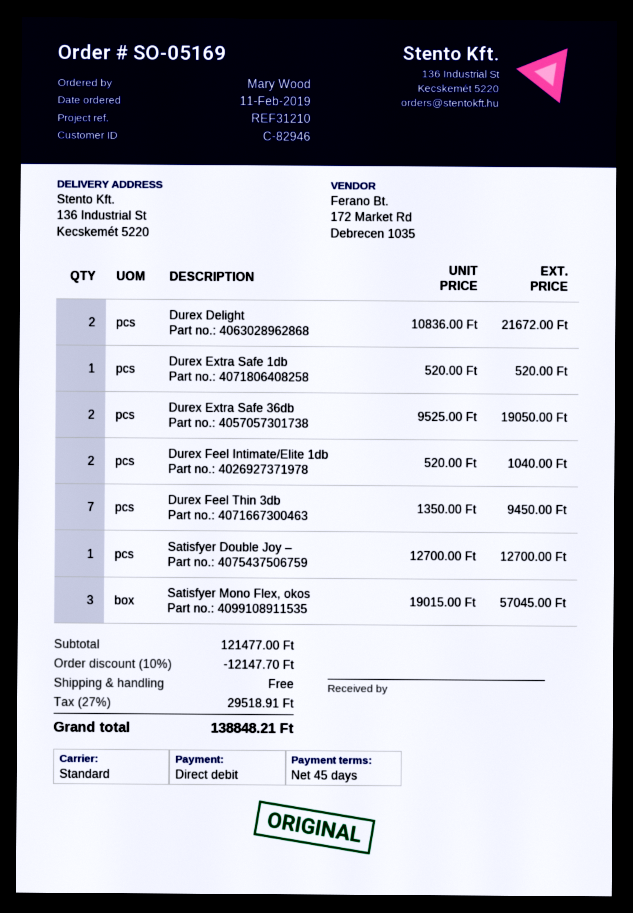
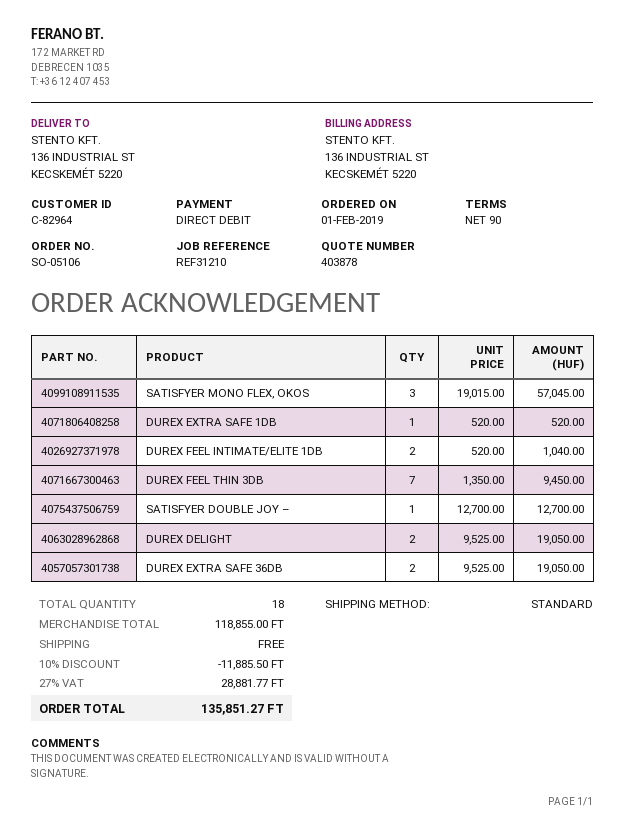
order number: SO-05169 -> SO-05106
order date: 2019-02-11 -> 2019-02-01
payment terms: 45 days -> 90 days
customer number: C-82946 -> C-82964
Durex Delight: 2 x 10836.00 = 21672.00 -> 2 x 9525.00 = 19050.00
subtotal: 121477.00 -> 118855.00
discount: 10% = 12147.70 -> 10% = 11885.50
tax: 27% = 29518.91 -> 27% = 28881.77
total: 138848.21 -> 135851.27

